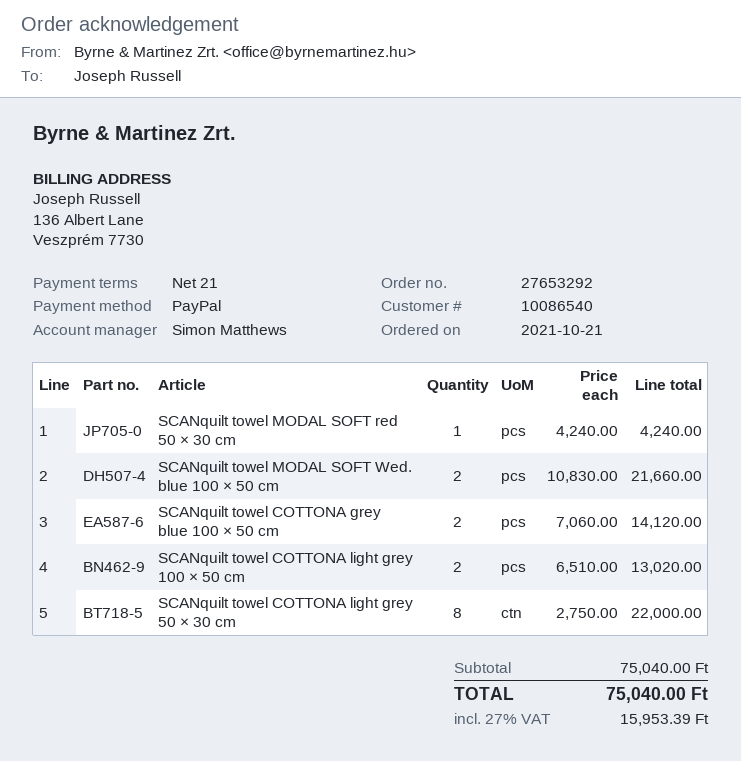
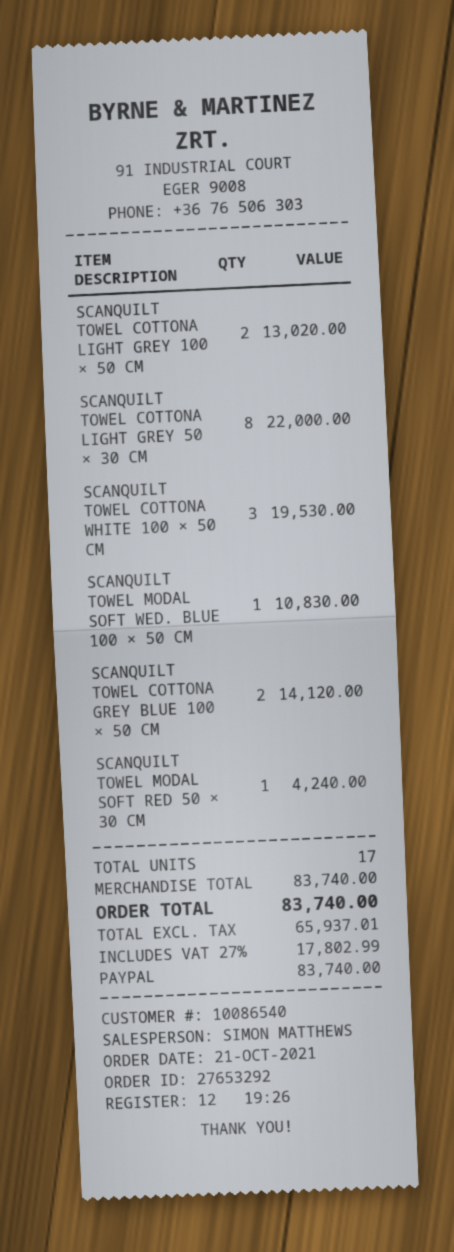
SCANquilt towel MODAL SOFT Wed. blue 100 × 50 cm: 2 for 21660.00 -> 1 for 10830.00
SCANQUILT TOWEL COTTONA WHITE 100 × 50 CM: none -> 3 for 19530.00
subtotal: 75040.00 -> 83740.00
tax: 27% = 15953.39 -> 27% = 17802.99
total: 75040.00 -> 83740.00

